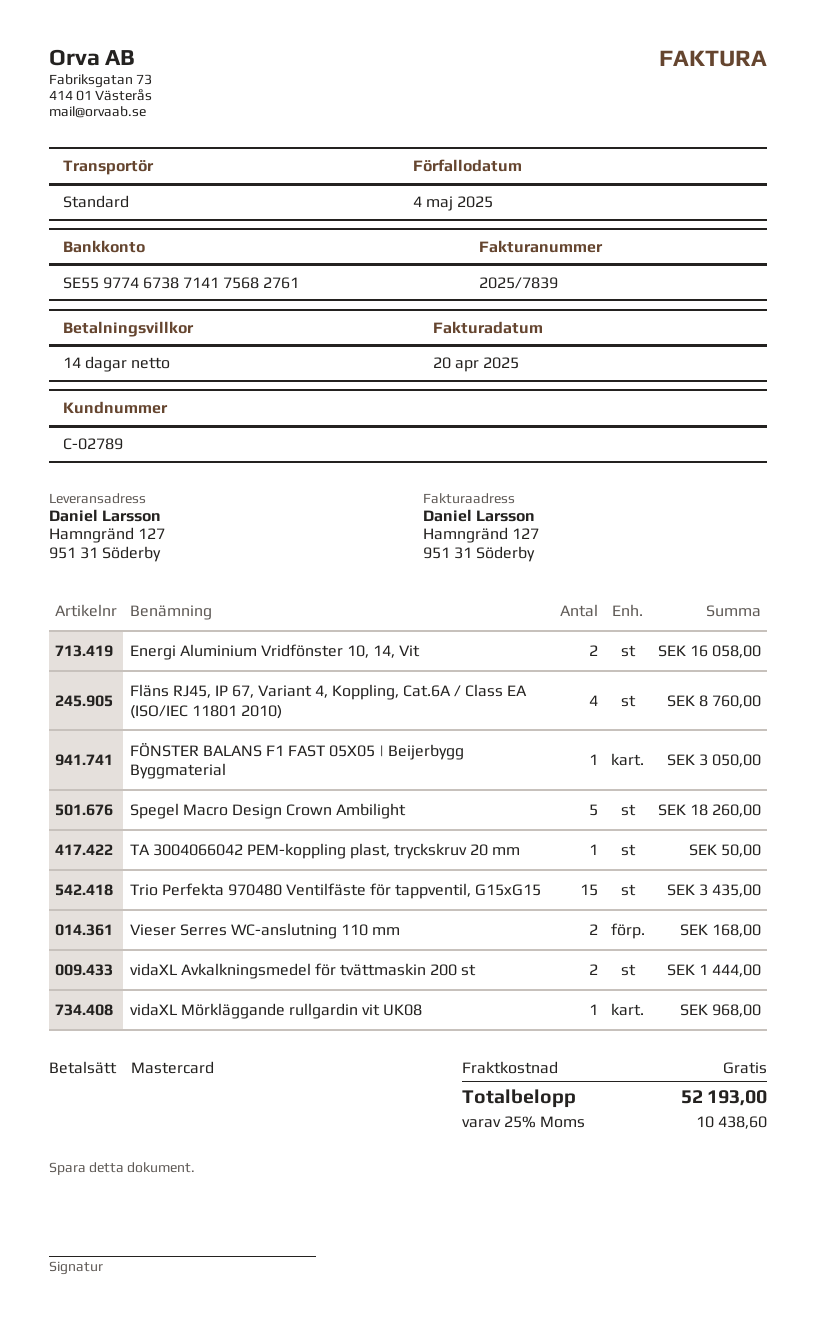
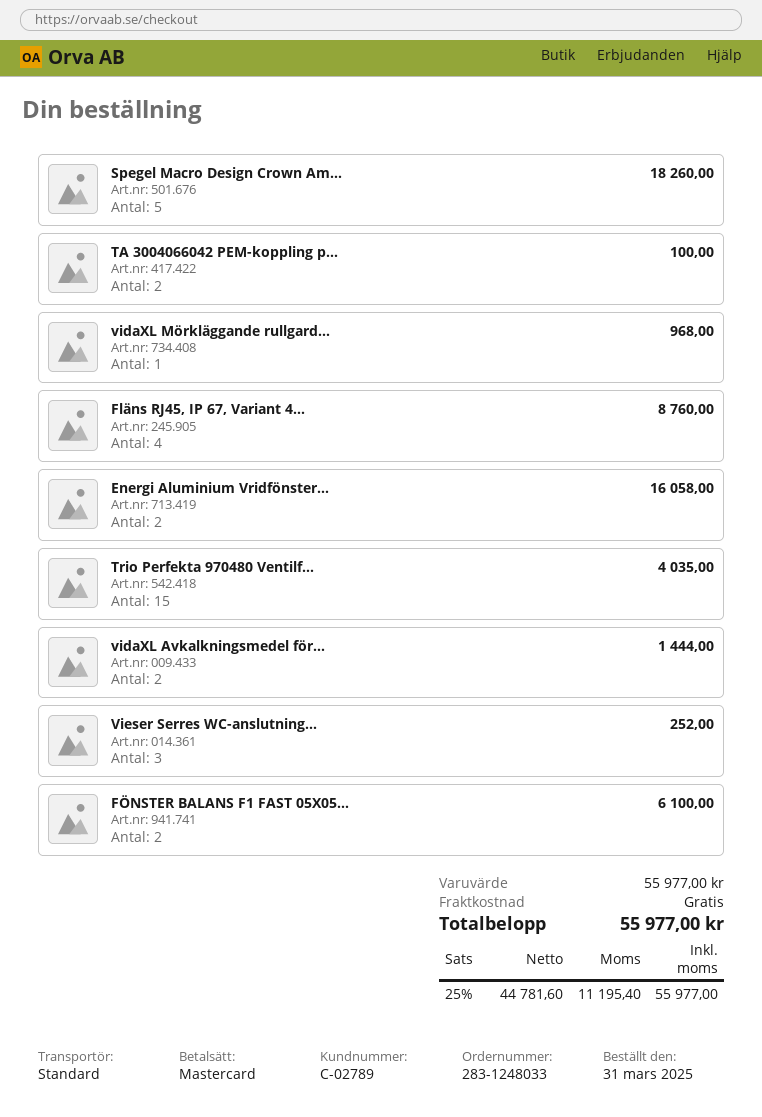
FÖNSTER BALANS F1 FAST 05X05 | Beijerbygg Byggmaterial: 1 for 3050.00 -> 2 for 6100.00
TA 3004066042 PEM-koppling plast, tryckskruv 20 mm: 1 for 50.00 -> 2 for 100.00
Trio Perfekta 970480 Ventilfäste för tappventil, G15xG15: 15 for 3435.00 -> 15 for 4035.00
Vieser Serres WC-anslutning 110 mm: 2 for 168.00 -> 3 for 252.00
tax: 25% = 10438.60 -> 25% = 11195.40
total: 52193.00 -> 55977.00

